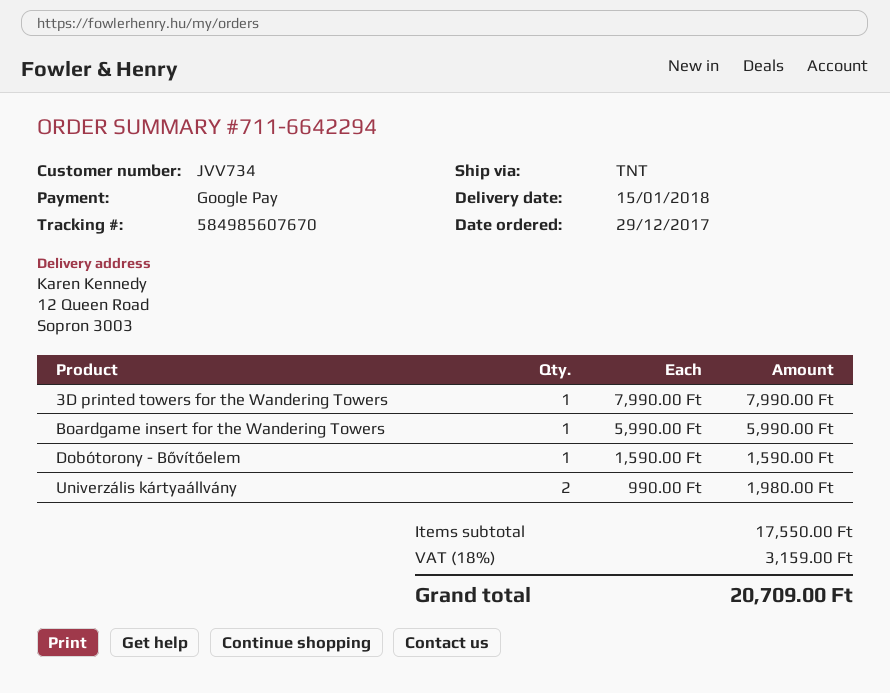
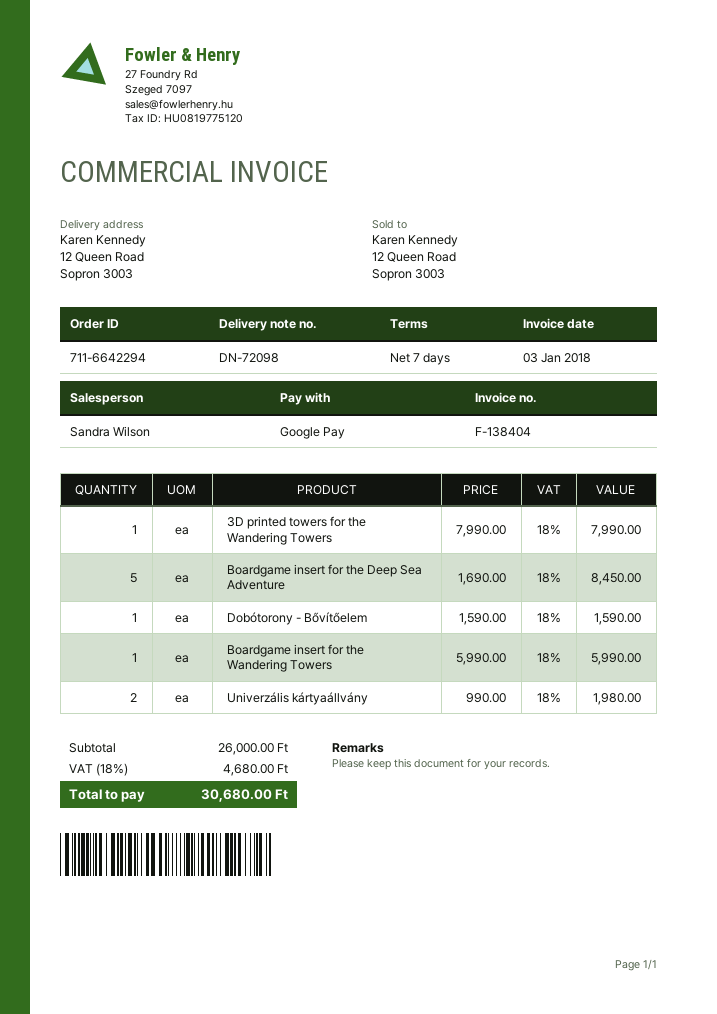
Boardgame insert for the Deep Sea Adventure: none -> 5 x 1690.00 = 8450.00
subtotal: 17550.00 -> 26000.00
tax: 18% = 3159.00 -> 18% = 4680.00
total: 20709.00 -> 30680.00

